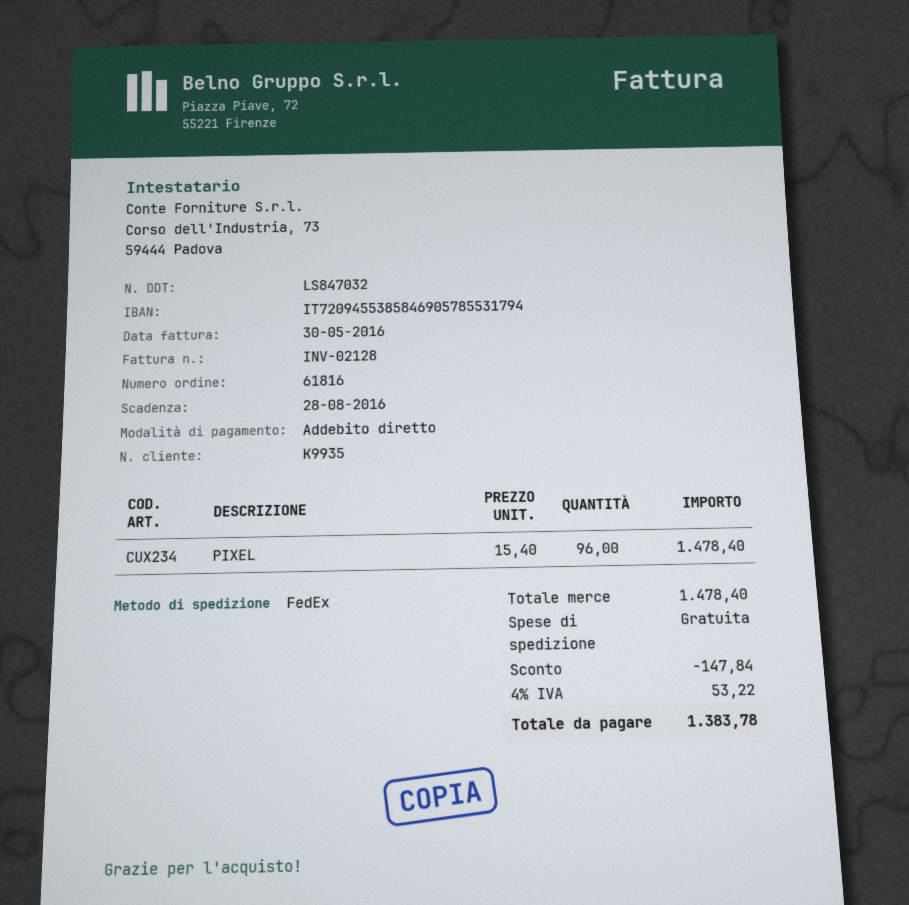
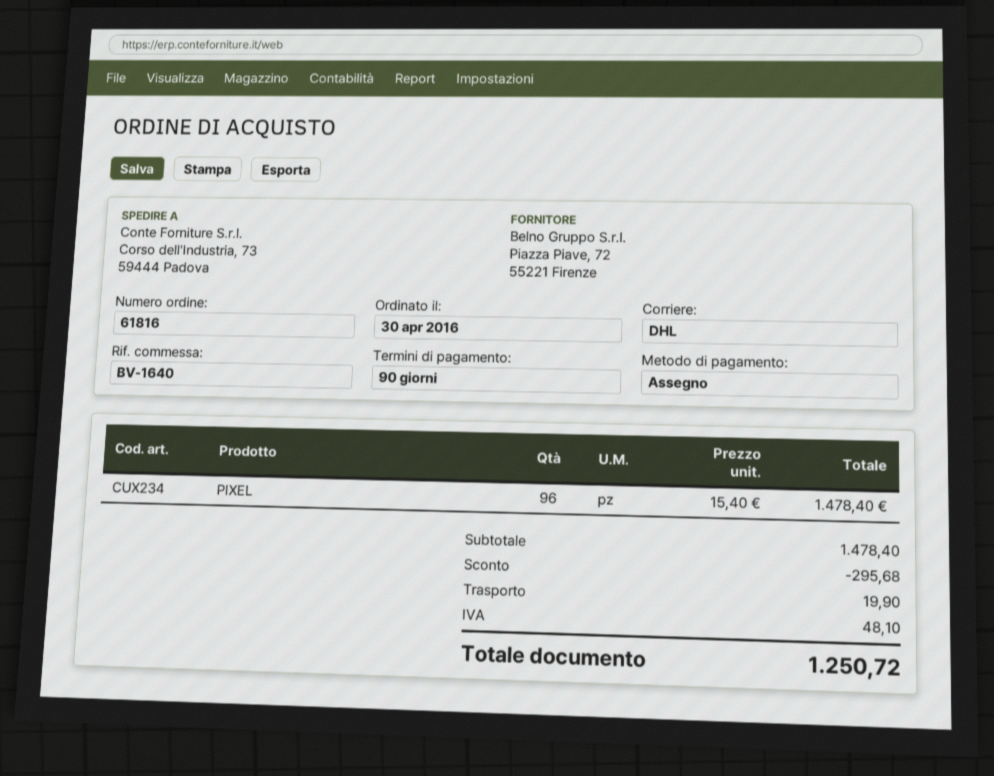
payment method: direct debit -> cheque
shipping method: FedEx -> DHL
discount: 147.84 -> 295.68
shipping: 0.00 -> 19.90
tax: 53.22 -> 48.10
total: 1383.78 -> 1250.72

